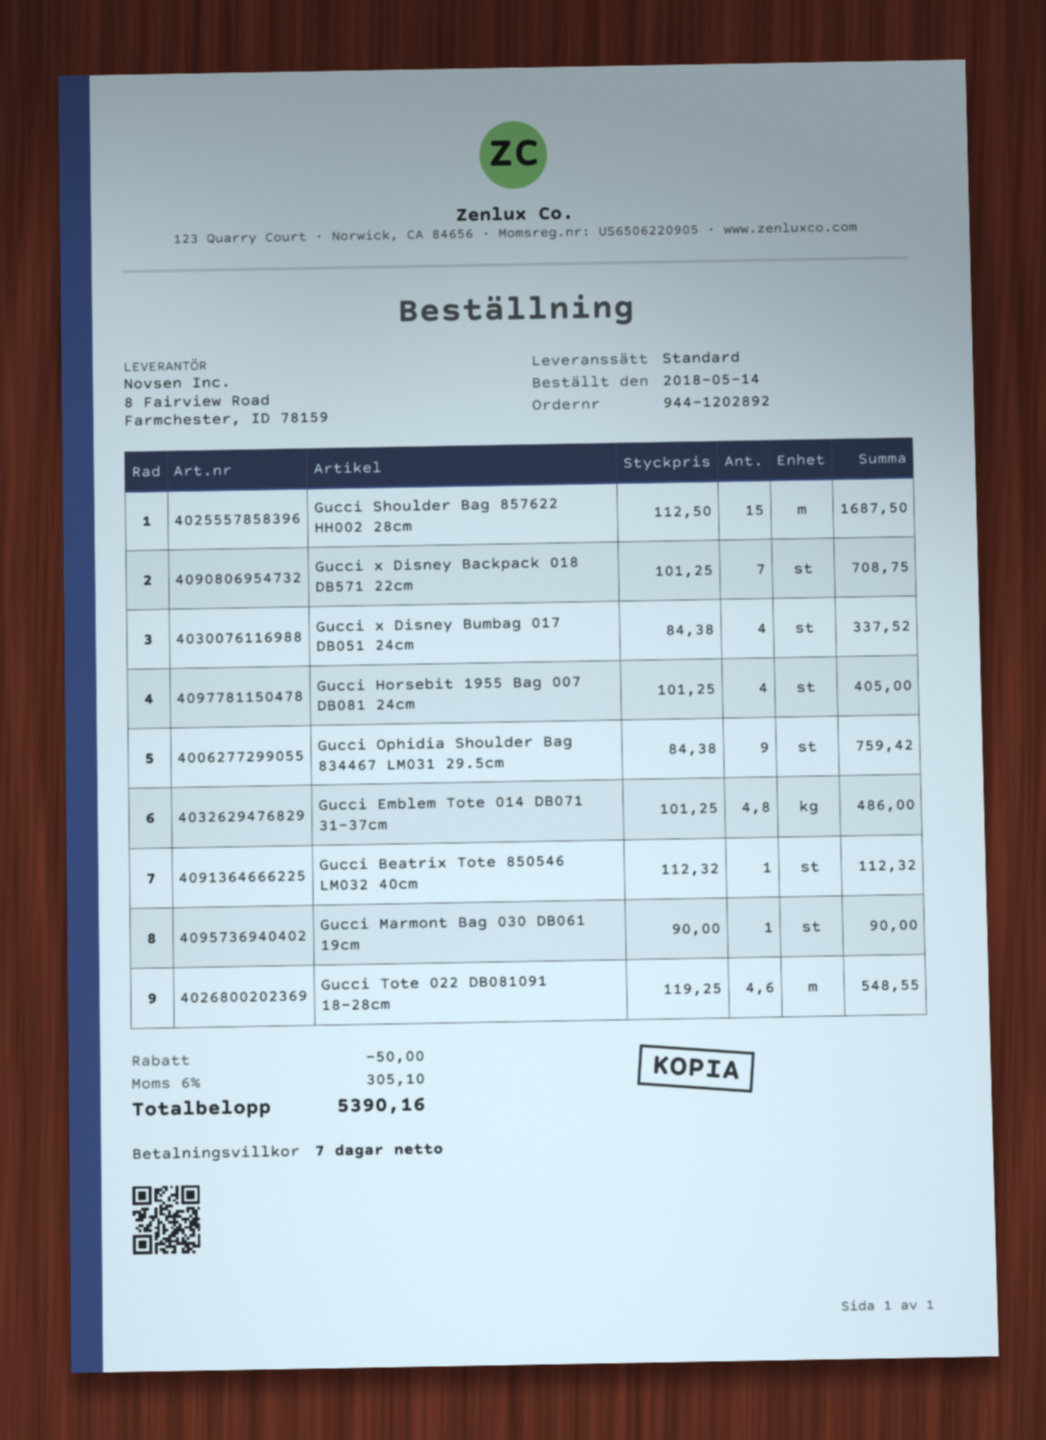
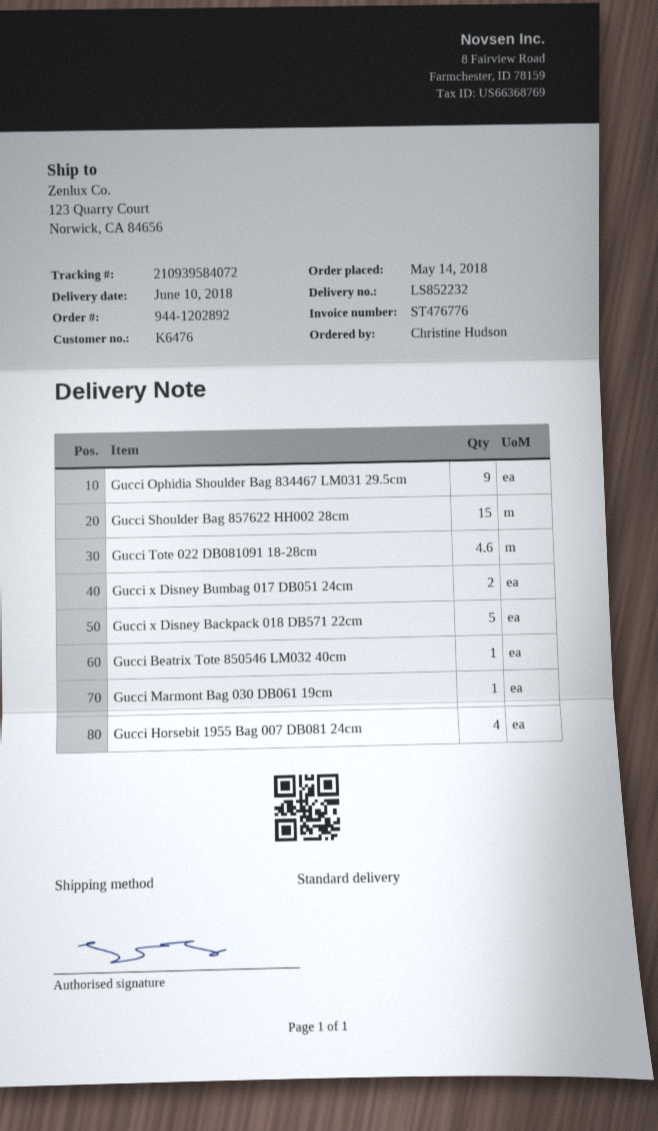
Gucci x Disney Backpack 018 DB571 22cm: 7 -> 5
Gucci x Disney Bumbag 017 DB051 24cm: 4 -> 2
Gucci Emblem Tote 014 DB071 31-37cm: 4.8 -> none

